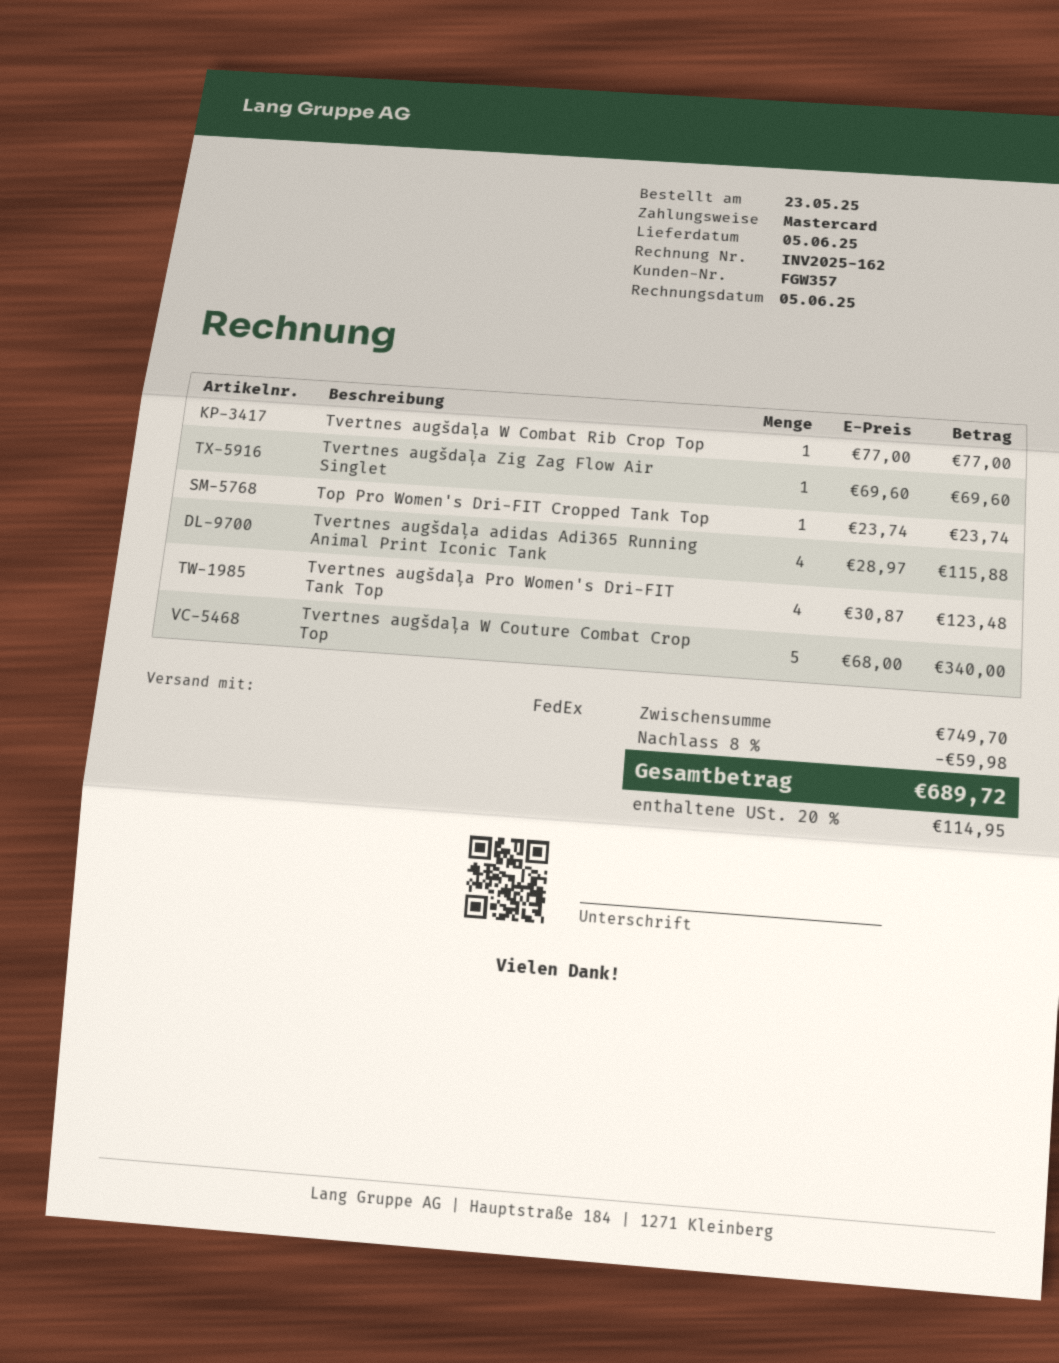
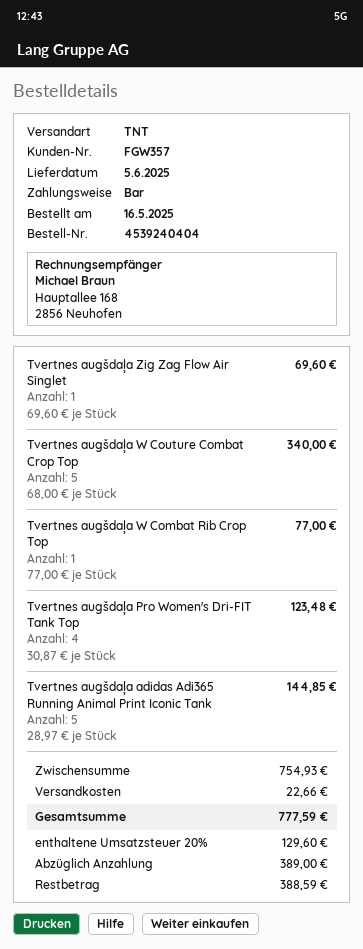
order date: 2025-05-23 -> 2025-05-16
payment method: Mastercard -> cash
shipping method: FedEx -> TNT
Top Pro Women's Dri-FIT Cropped Tank Top: 1 x 23.74 = 23.74 -> none
Tvertnes augšdaļa adidas Adi365 Running Animal Print Iconic Tank: 4 x 28.97 = 115.88 -> 5 x 28.97 = 144.85
subtotal: 749.70 -> 754.93
discount: 8% = 59.98 -> none
shipping: none -> 22.66
tax: 20% = 114.95 -> 20% = 129.60
total: 689.72 -> 777.59

